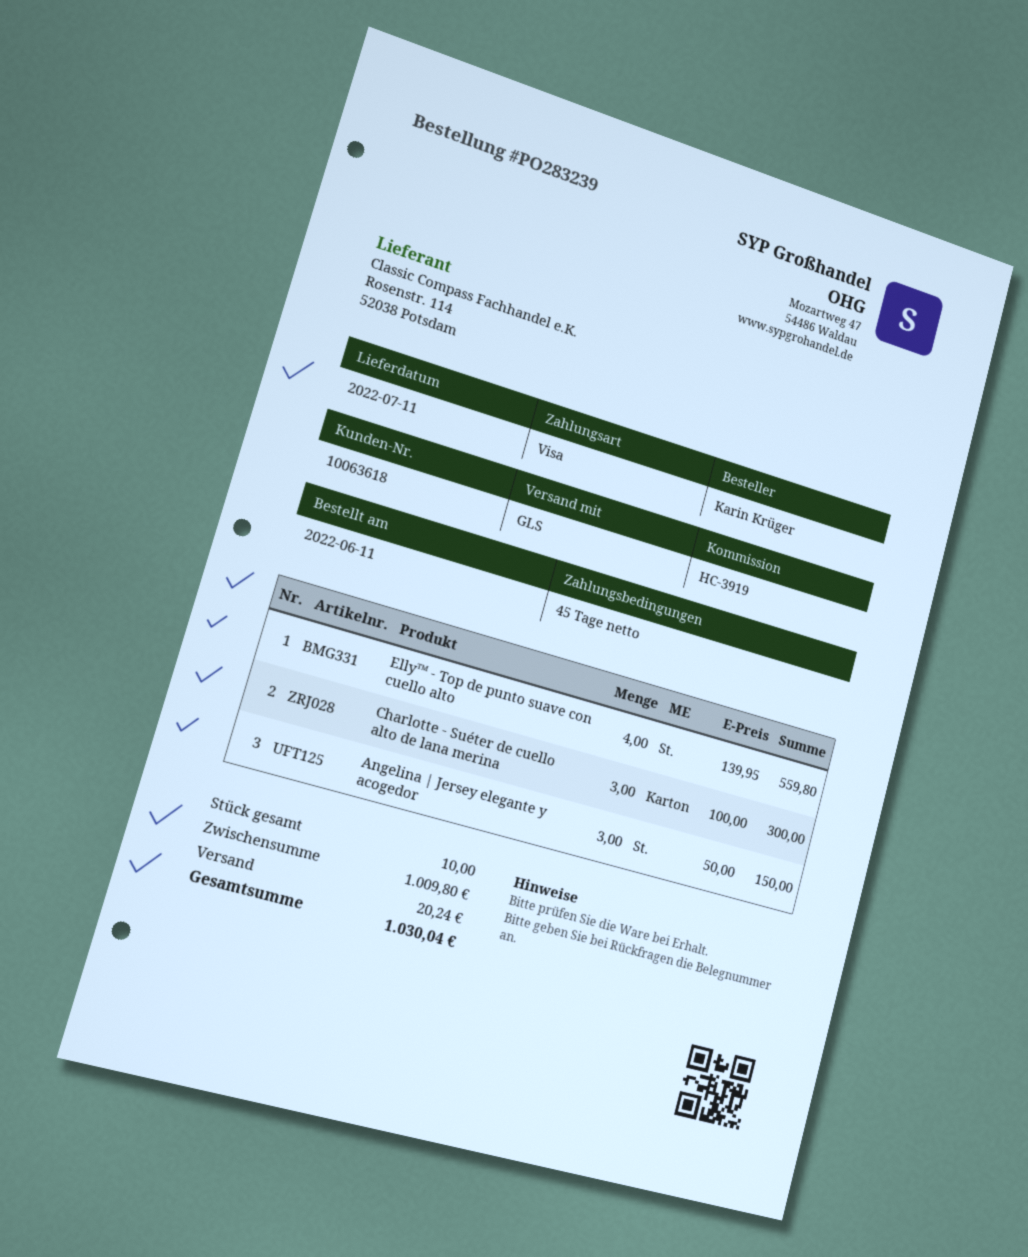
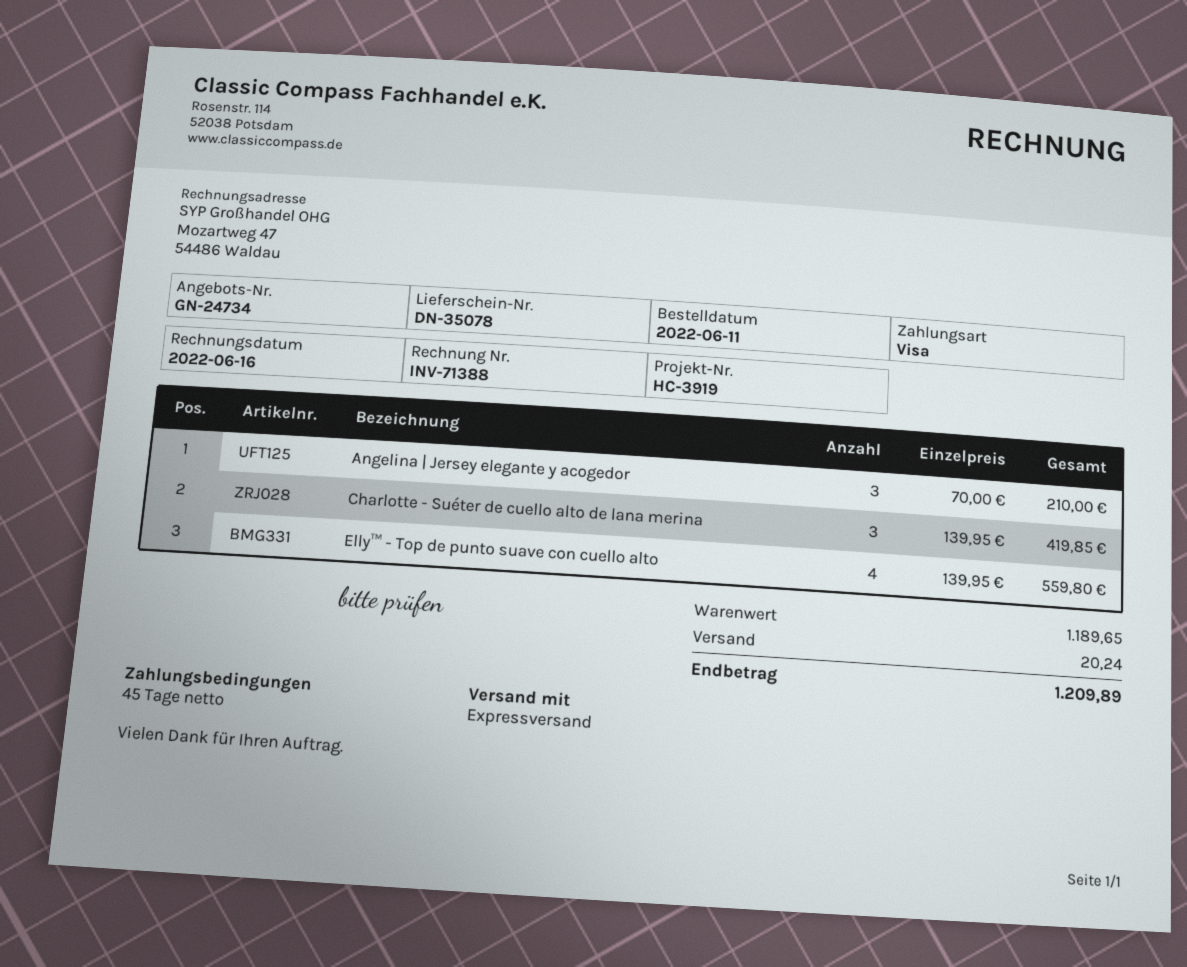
shipping method: GLS -> express
Charlotte - Suéter de cuello alto de lana merina: 3 x 100.00 = 300.00 -> 3 x 139.95 = 419.85
Angelina | Jersey elegante y acogedor: 3 x 50.00 = 150.00 -> 3 x 70.00 = 210.00
subtotal: 1009.80 -> 1189.65
total: 1030.04 -> 1209.89

